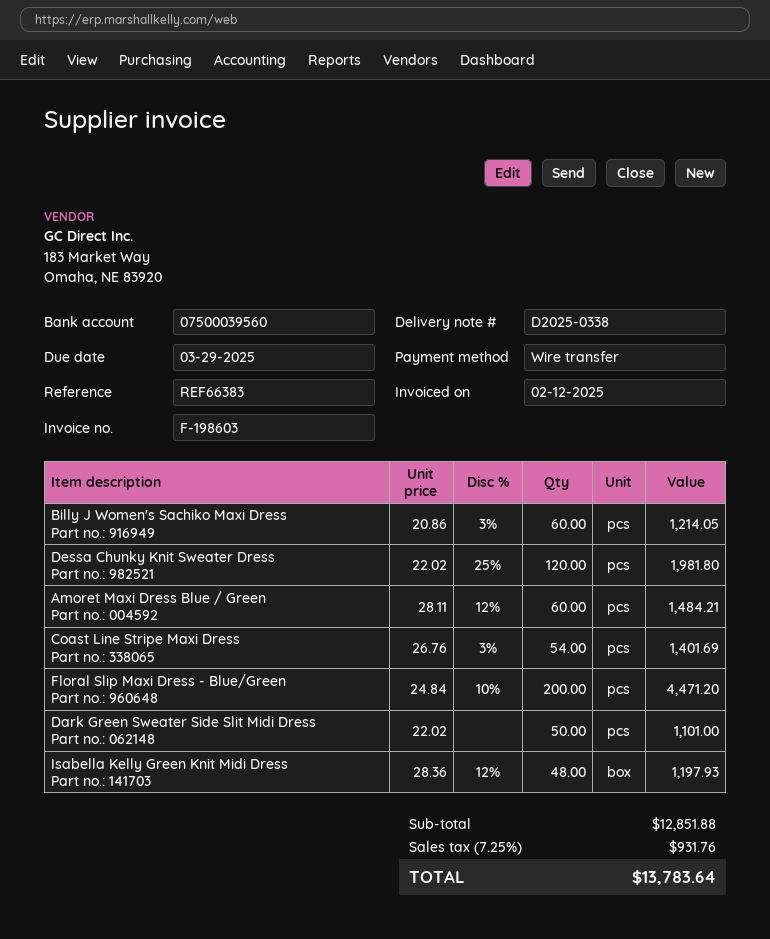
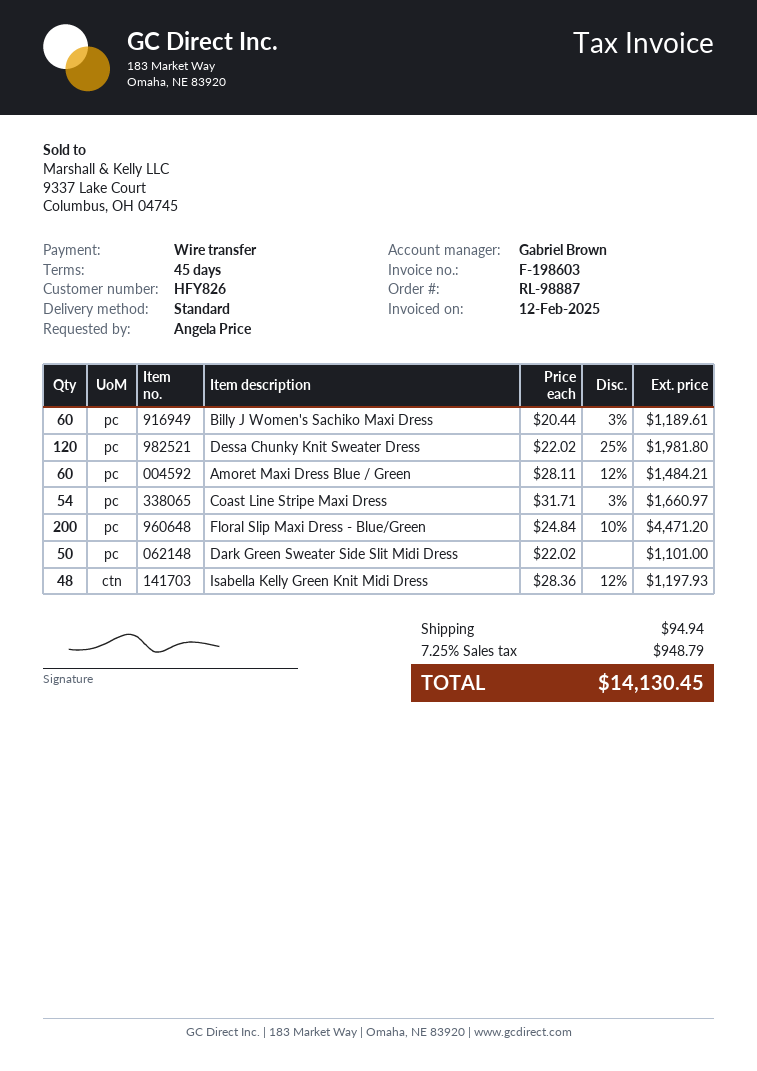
Billy J Women's Sachiko Maxi Dress: 60 x 20.86 - 3% = 1214.05 -> 60 x 20.44 - 3% = 1189.61
Coast Line Stripe Maxi Dress: 54 x 26.76 - 3% = 1401.69 -> 54 x 31.71 - 3% = 1660.97
shipping: none -> 94.94
tax: 7.25% = 931.76 -> 7.25% = 948.79
total: 13783.64 -> 14130.45

